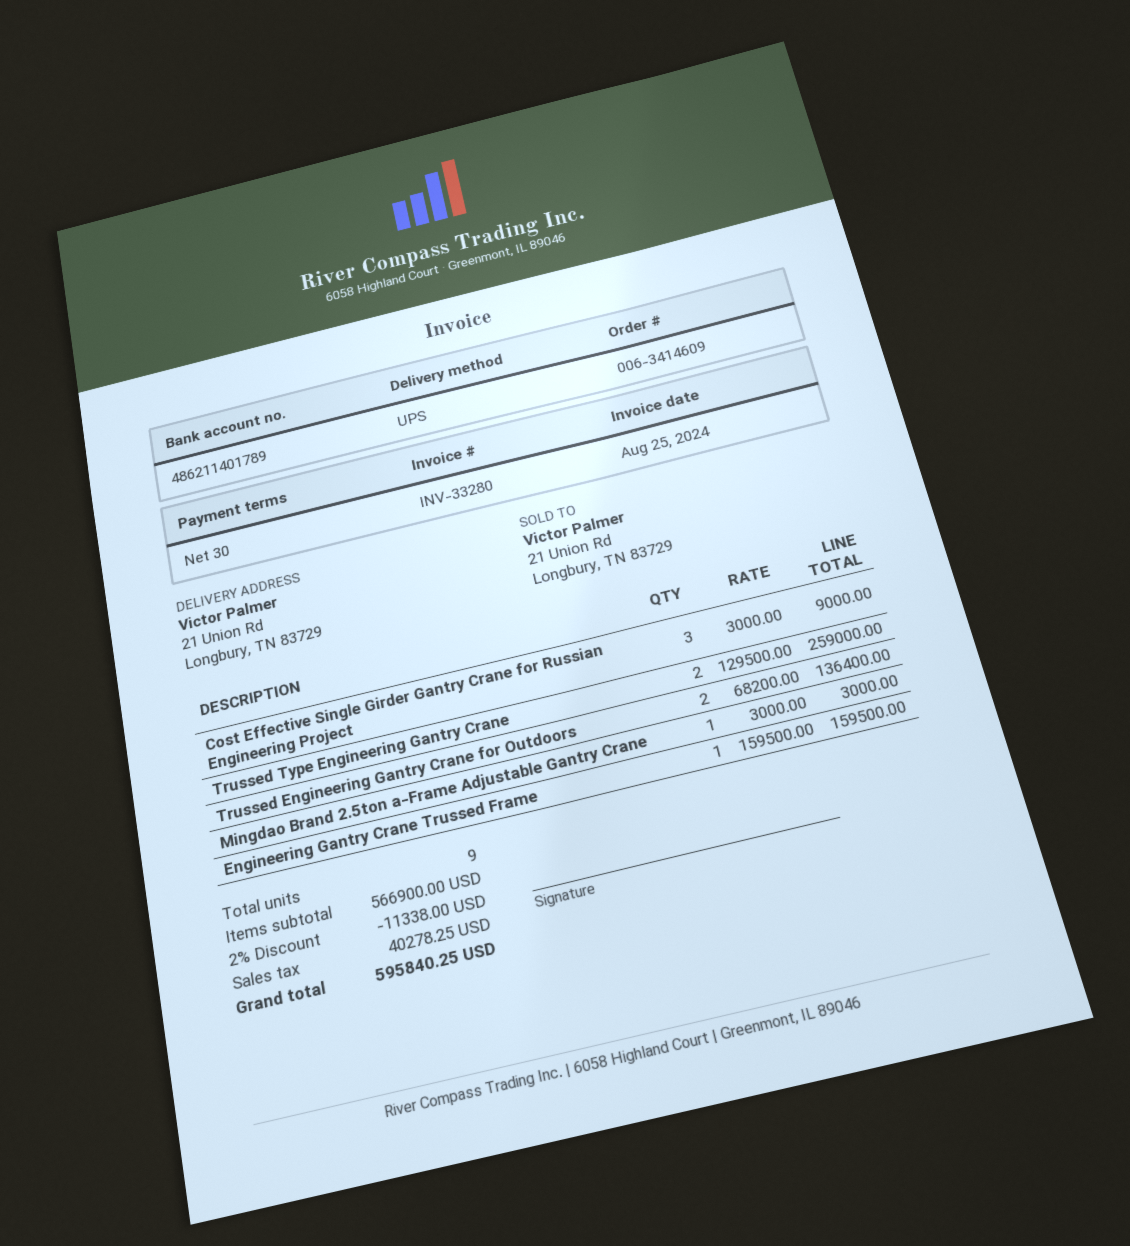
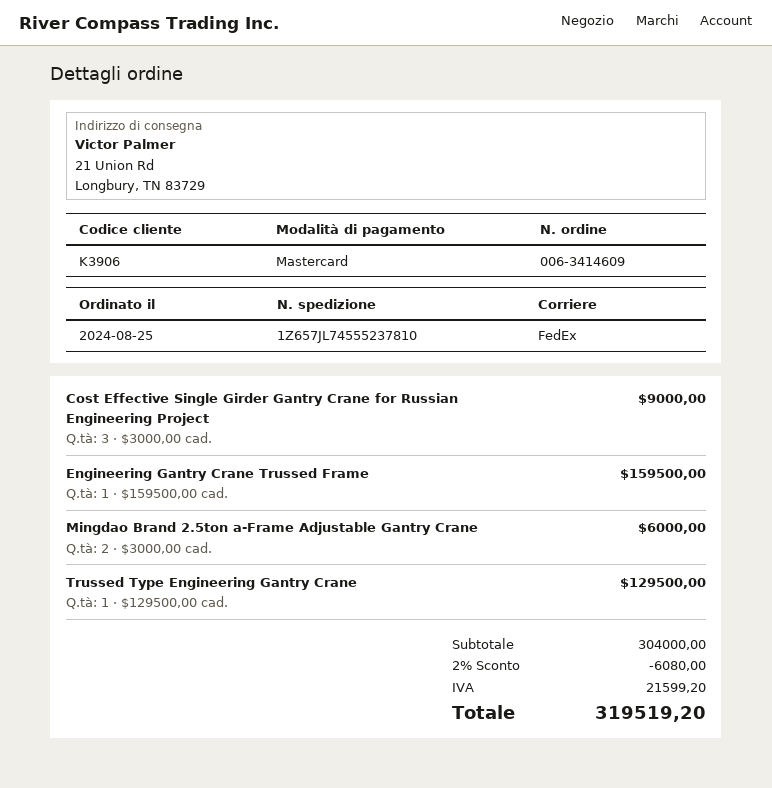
shipping method: UPS -> FedEx
Trussed Type Engineering Gantry Crane: 2 x 129500.00 = 259000.00 -> 1 x 129500.00 = 129500.00
Trussed Engineering Gantry Crane for Outdoors: 2 x 68200.00 = 136400.00 -> none
Mingdao Brand 2.5ton a-Frame Adjustable Gantry Crane: 1 x 3000.00 = 3000.00 -> 2 x 3000.00 = 6000.00
subtotal: 566900.00 -> 304000.00
discount: 2% = 11338.00 -> 2% = 6080.00
tax: 40278.25 -> 21599.20
total: 595840.25 -> 319519.20

